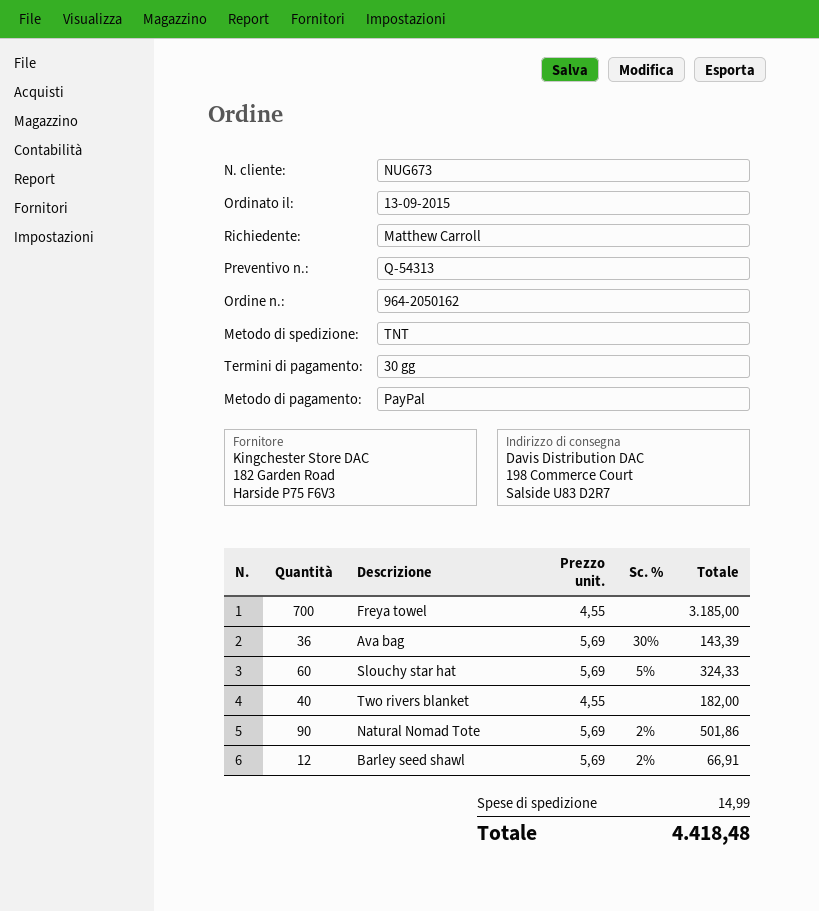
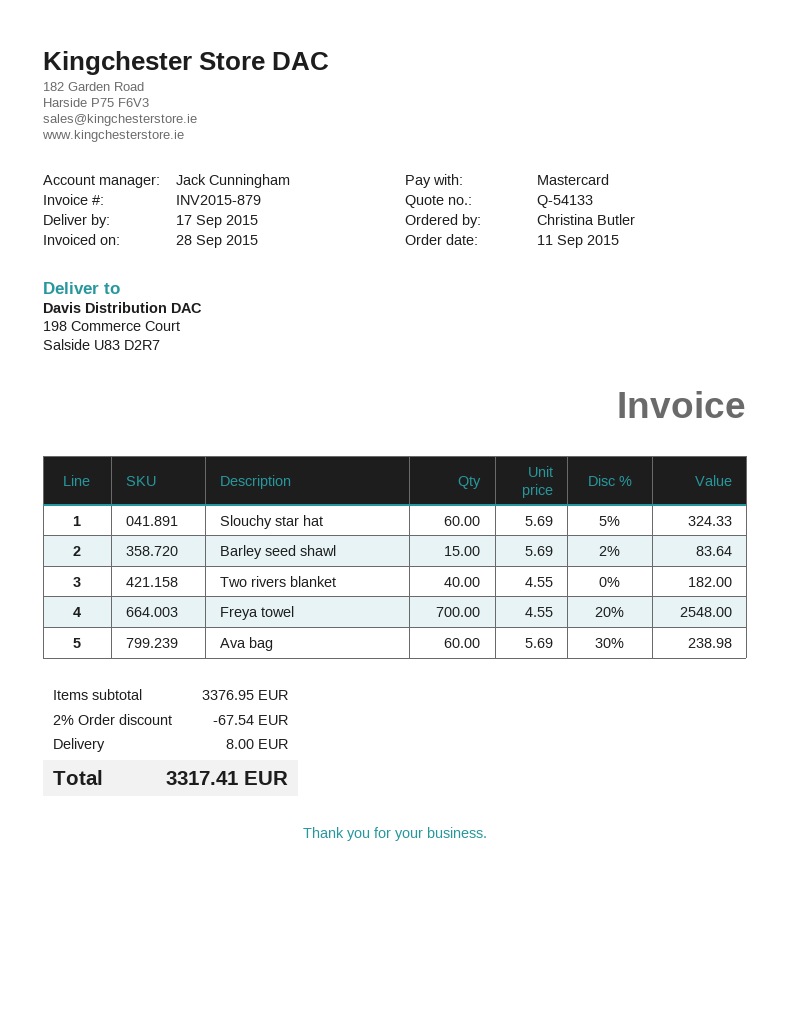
quote number: Q-54313 -> Q-54133
order date: 2015-09-13 -> 2015-09-11
ordered by: Matthew Carroll -> Christina Butler
payment method: PayPal -> Mastercard
Freya towel: 700 x 4.55 = 3185.00 -> 700 x 4.55 - 20% = 2548.00
Ava bag: 36 x 5.69 - 30% = 143.39 -> 60 x 5.69 - 30% = 238.98
Natural Nomad Tote: 90 x 5.69 - 2% = 501.86 -> none
Barley seed shawl: 12 x 5.69 - 2% = 66.91 -> 15 x 5.69 - 2% = 83.64
discount: none -> 2% = 67.54
shipping: 14.99 -> 8.00
total: 4418.48 -> 3317.41

